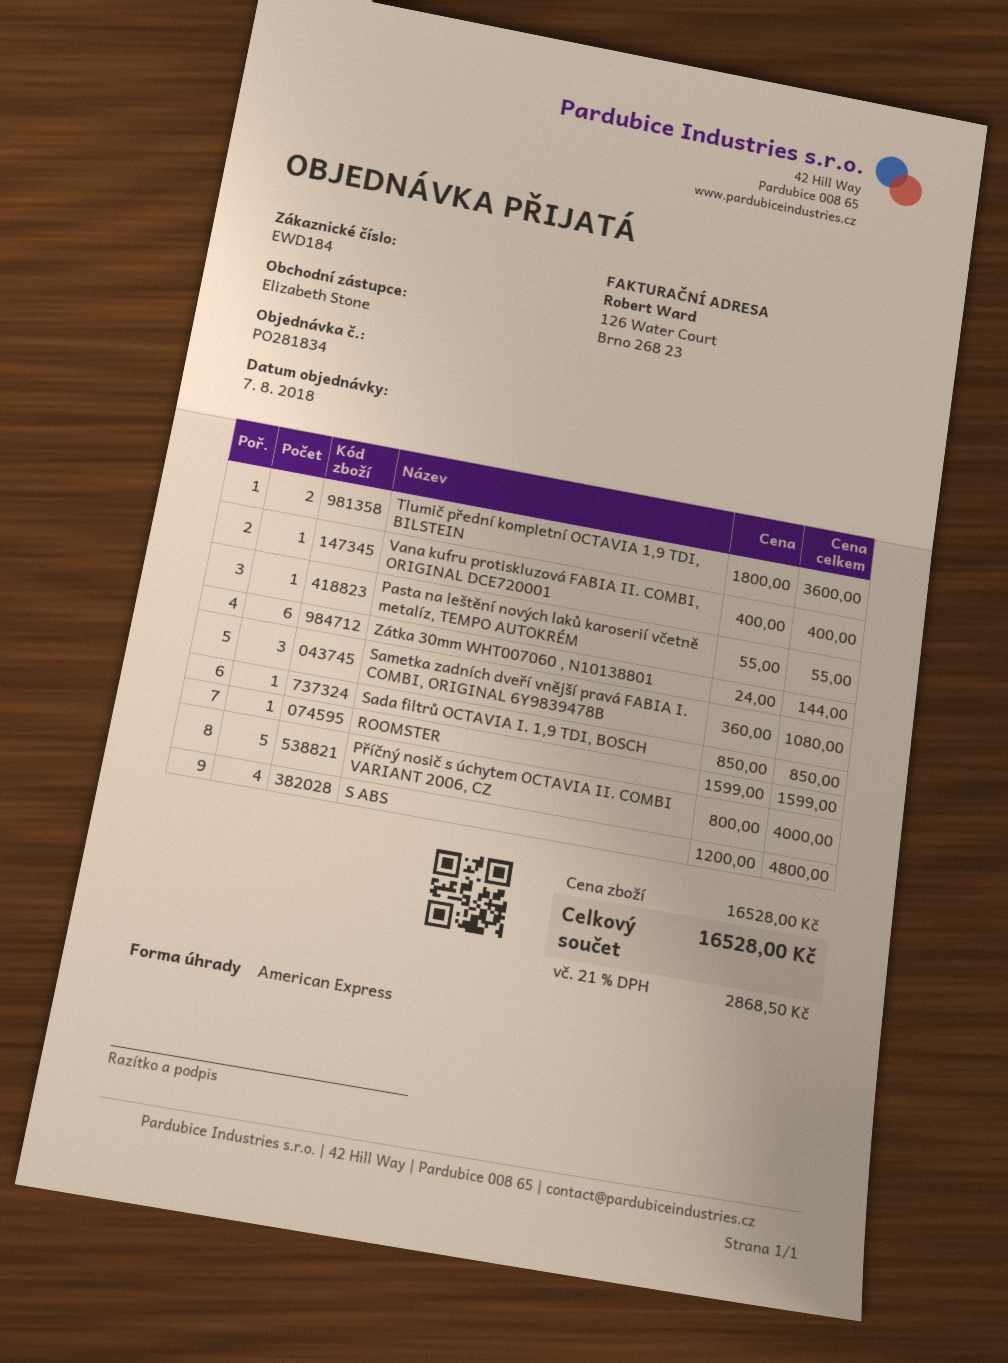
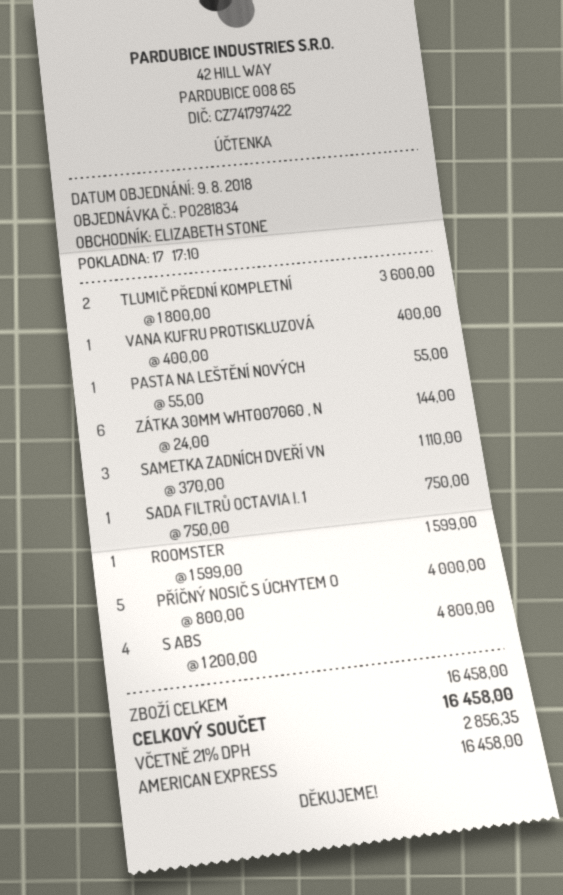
order date: 2018-08-07 -> 2018-08-09
Sametka zadních dveří vnější pravá FABIA I. COMBI, ORIGINAL 6Y9839478B: 3 x 360.00 = 1080.00 -> 3 x 370.00 = 1110.00
Sada filtrů OCTAVIA I. 1,9 TDI, BOSCH: 1 x 850.00 = 850.00 -> 1 x 750.00 = 750.00
subtotal: 16528.00 -> 16458.00
tax: 21% = 2868.50 -> 21% = 2856.35
total: 16528.00 -> 16458.00

